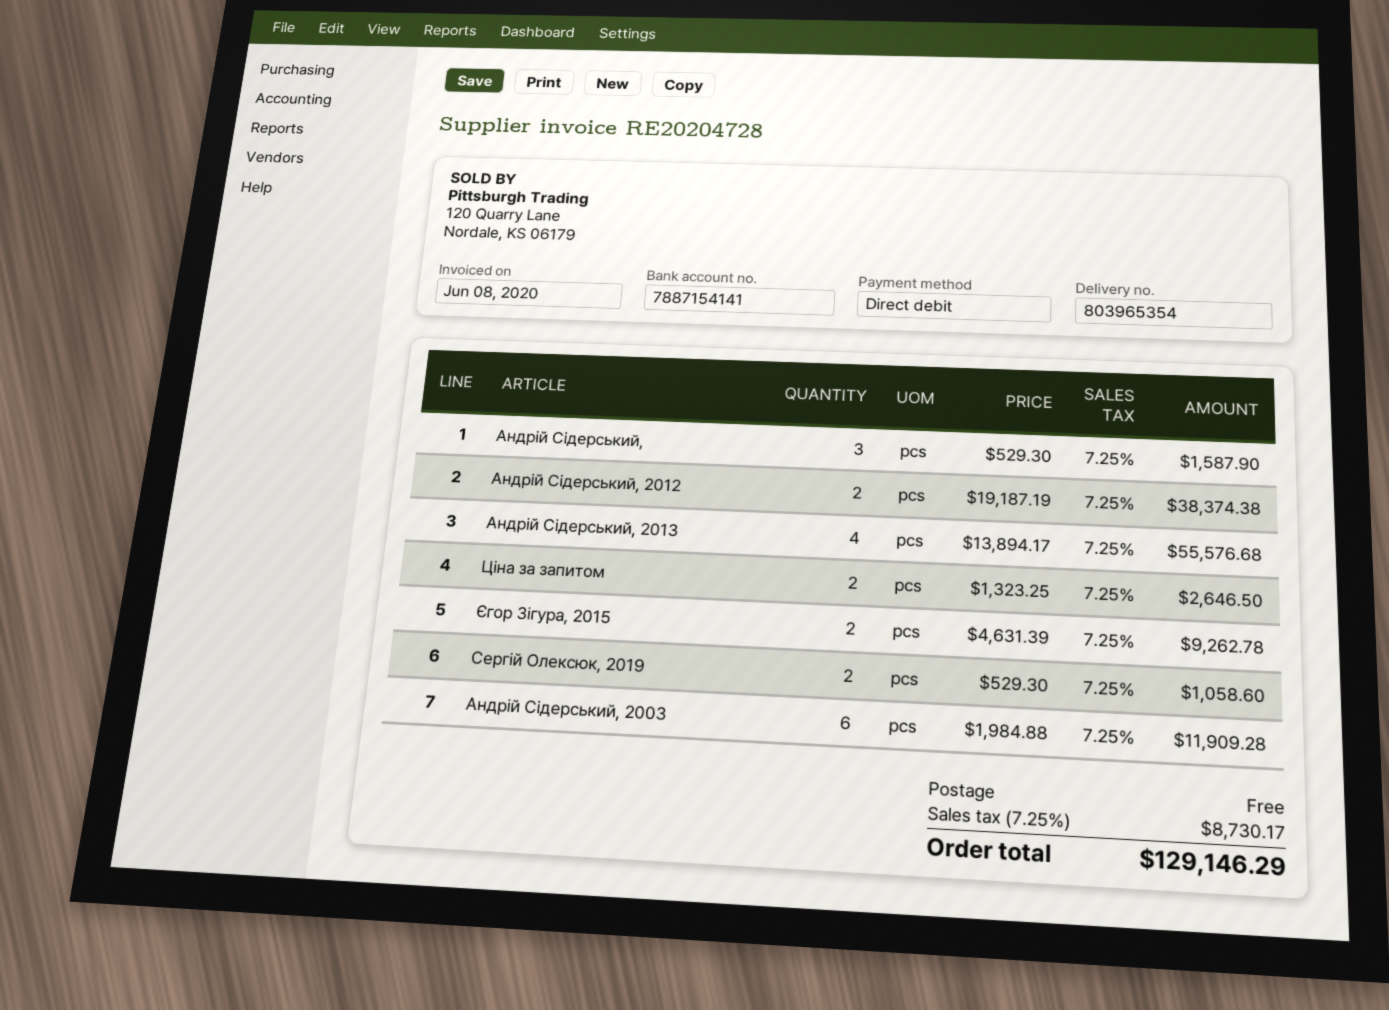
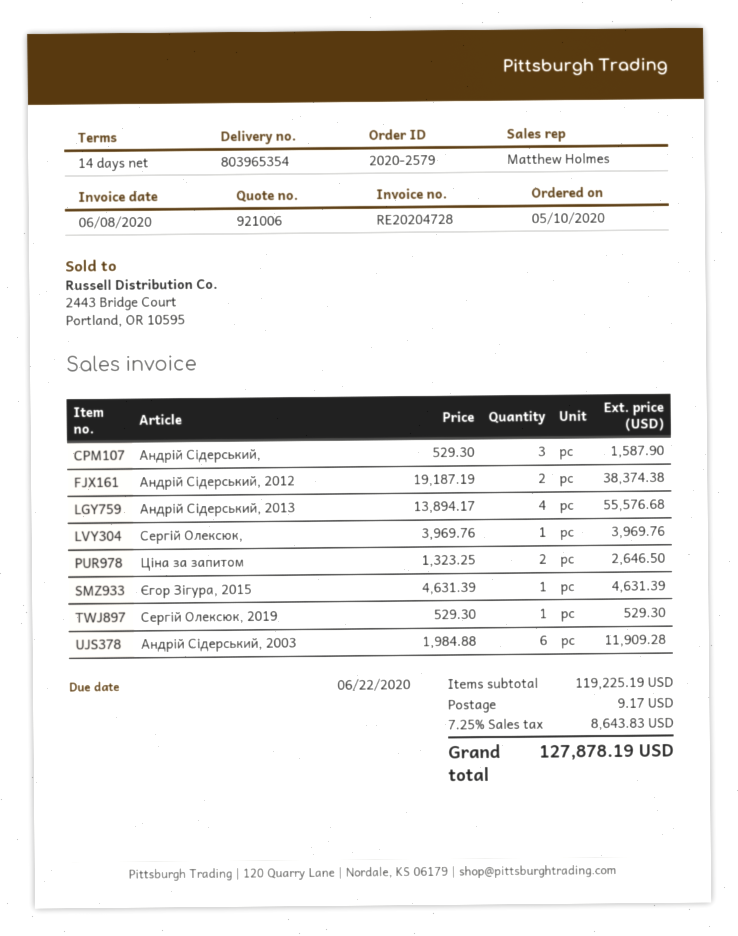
Єгор Зігура, 2015: 2 x 4631.39 = 9262.78 -> 1 x 4631.39 = 4631.39
Сергій Олексюк, 2019: 2 x 529.30 = 1058.60 -> 1 x 529.30 = 529.30
Сергій Олексюк,: none -> 1 x 3969.76 = 3969.76
shipping: 0.00 -> 9.17
tax: 7.25% = 8730.17 -> 7.25% = 8643.83
total: 129146.29 -> 127878.19

